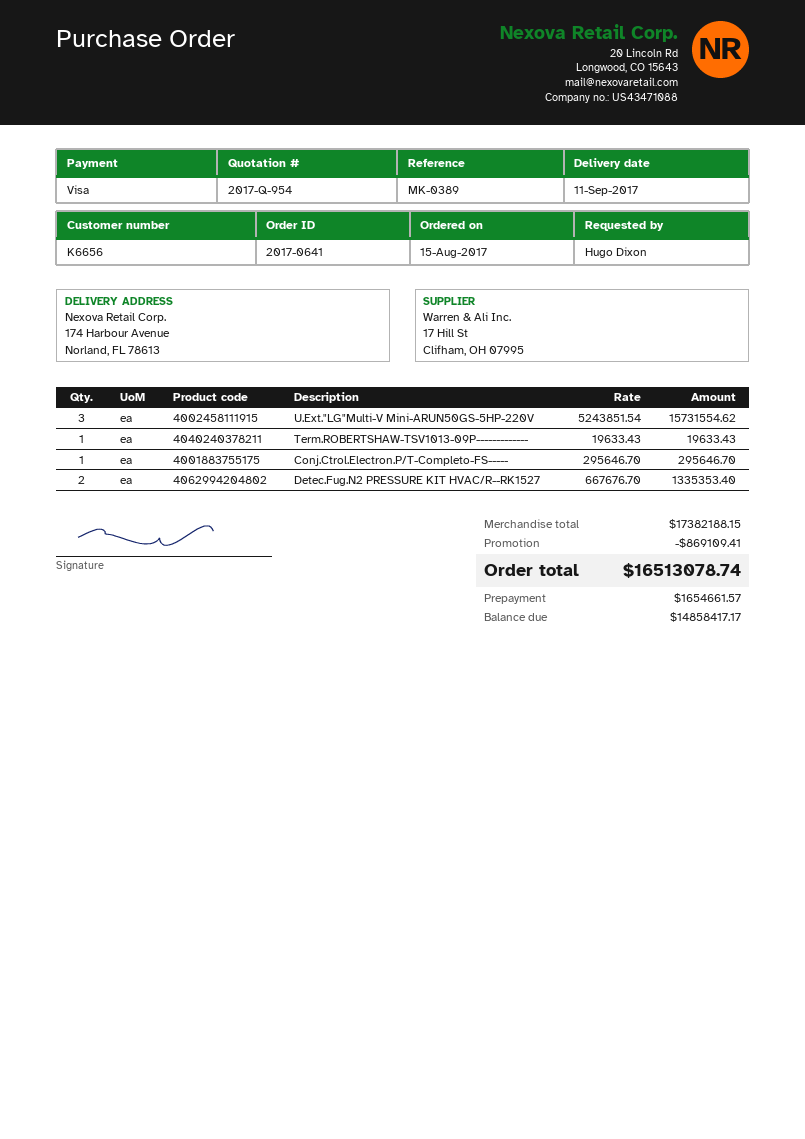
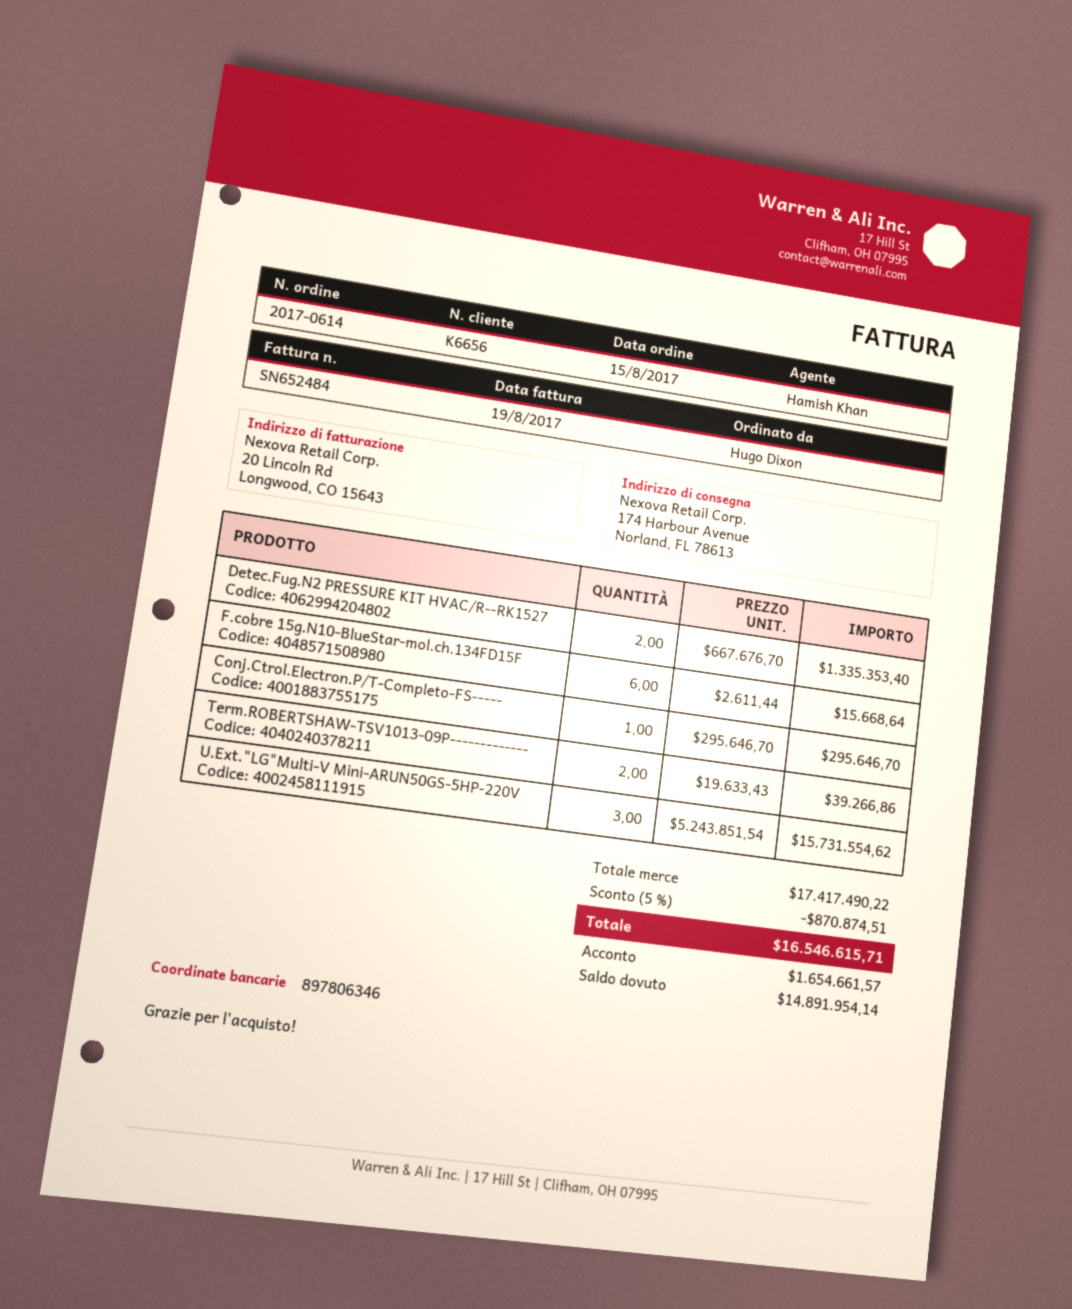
order number: 2017-0641 -> 2017-0614
Term.ROBERTSHAW-TSV1013-09P-------------: 1 x 19633.43 = 19633.43 -> 2 x 19633.43 = 39266.86
F.cobre 15g.N10-BlueStar-mol.ch.134FD15F: none -> 6 x 2611.44 = 15668.64
subtotal: 17382188.15 -> 17417490.22
discount: 869109.41 -> 870874.51
total: 16513078.74 -> 16546615.71
balance: 14858417.17 -> 14891954.14

